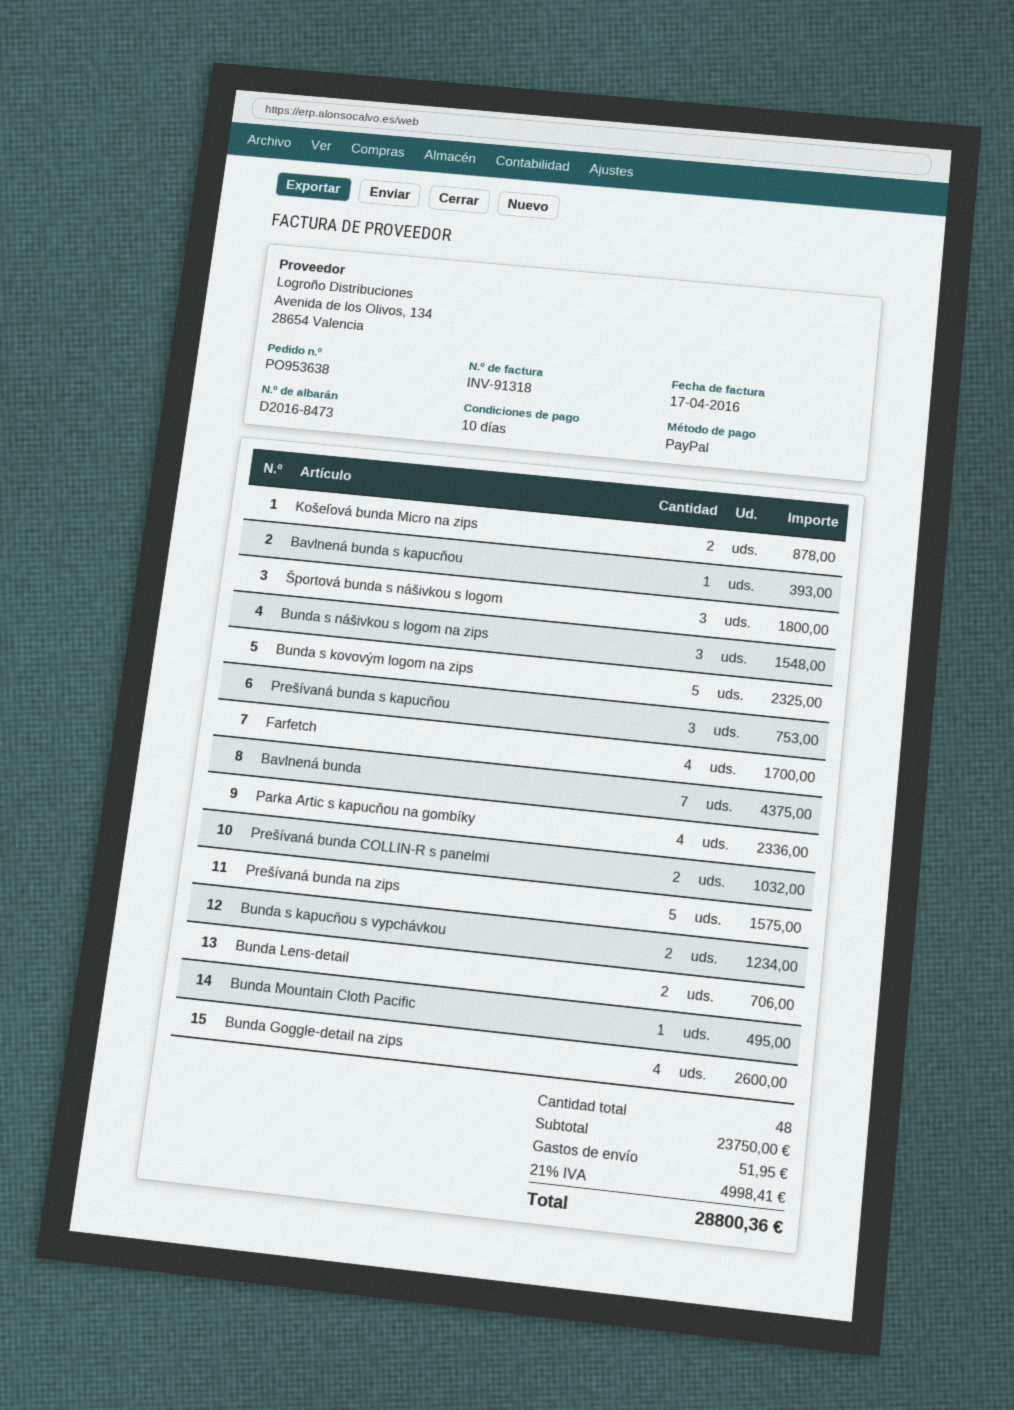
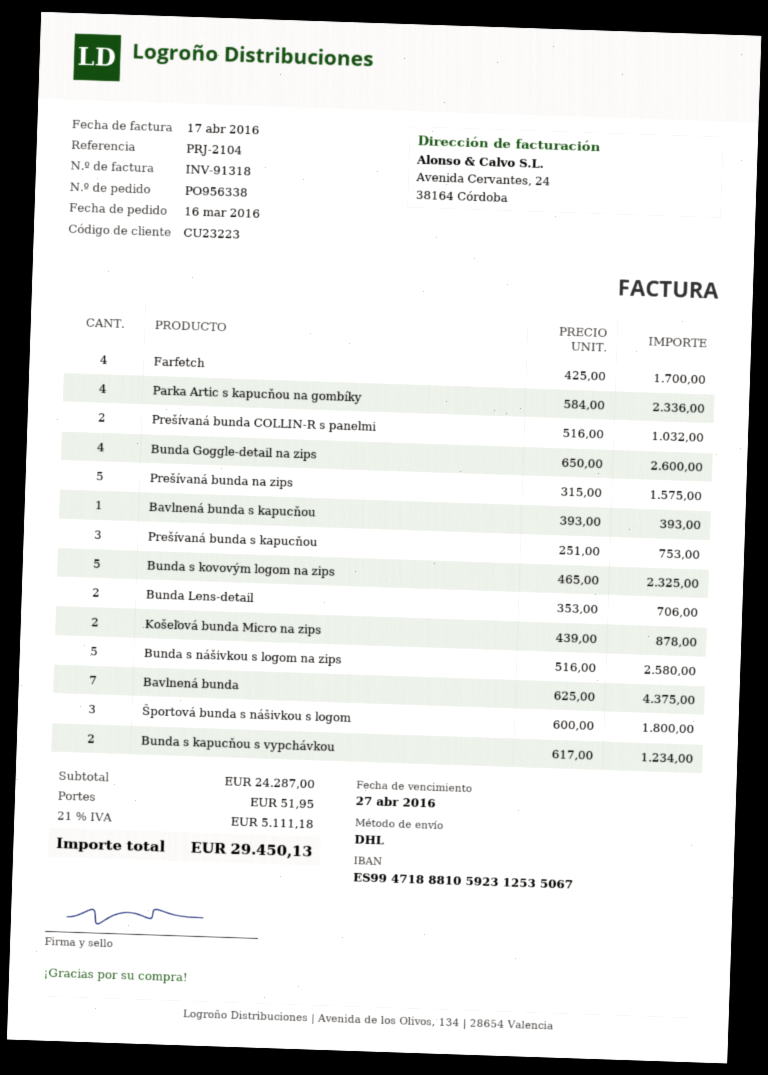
order number: PO953638 -> PO956338
Bunda s nášivkou s logom na zips: 3 for 1548.00 -> 5 for 2580.00
Bunda Mountain Cloth Pacific: 1 for 495.00 -> none
subtotal: 23750.00 -> 24287.00
tax: 21% = 4998.41 -> 21% = 5111.18
total: 28800.36 -> 29450.13

